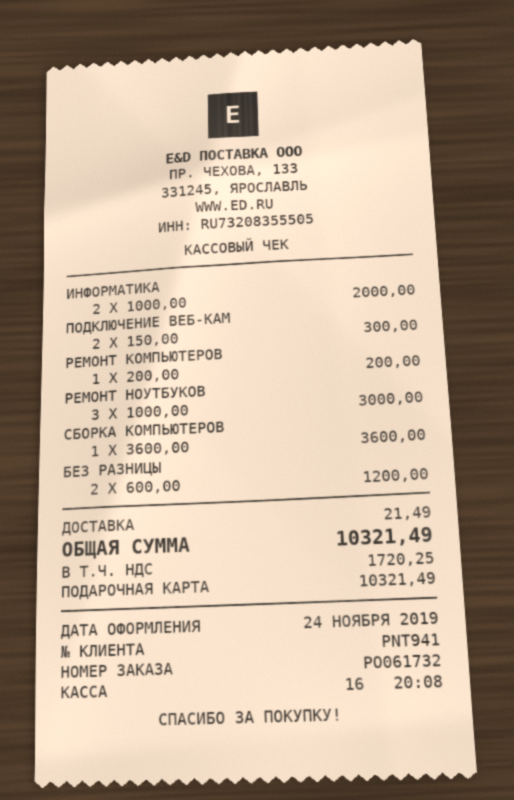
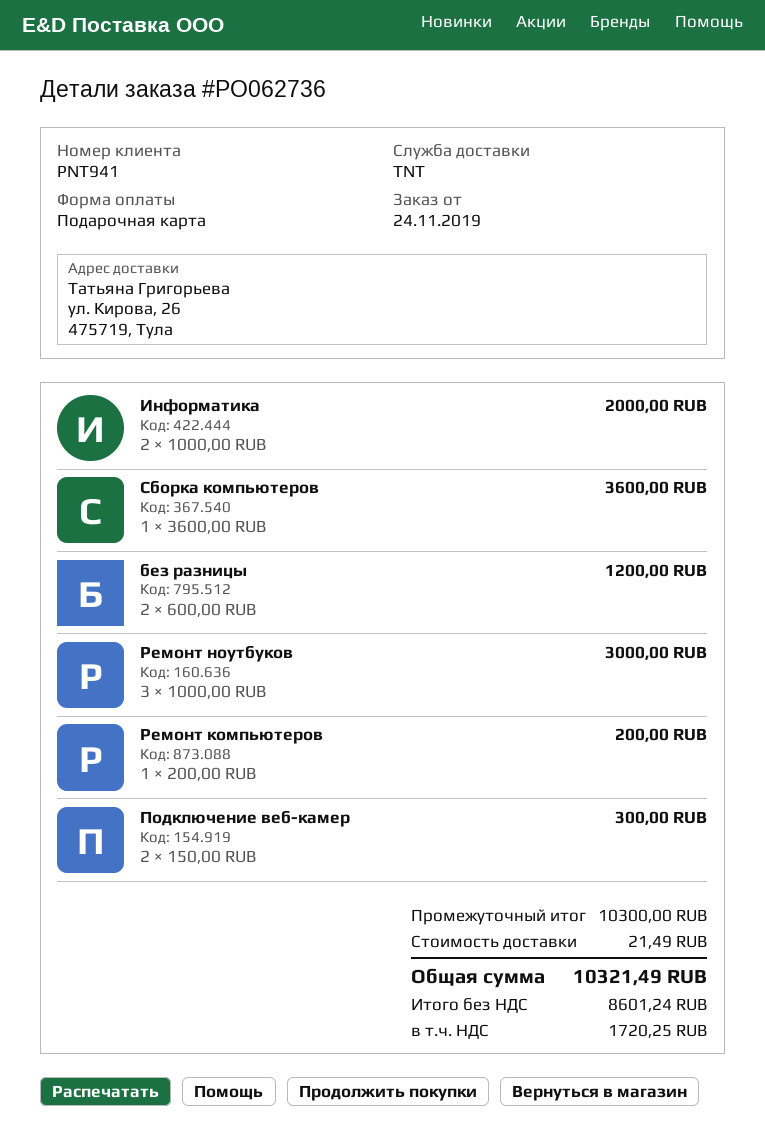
order number: PO061732 -> PO062736

